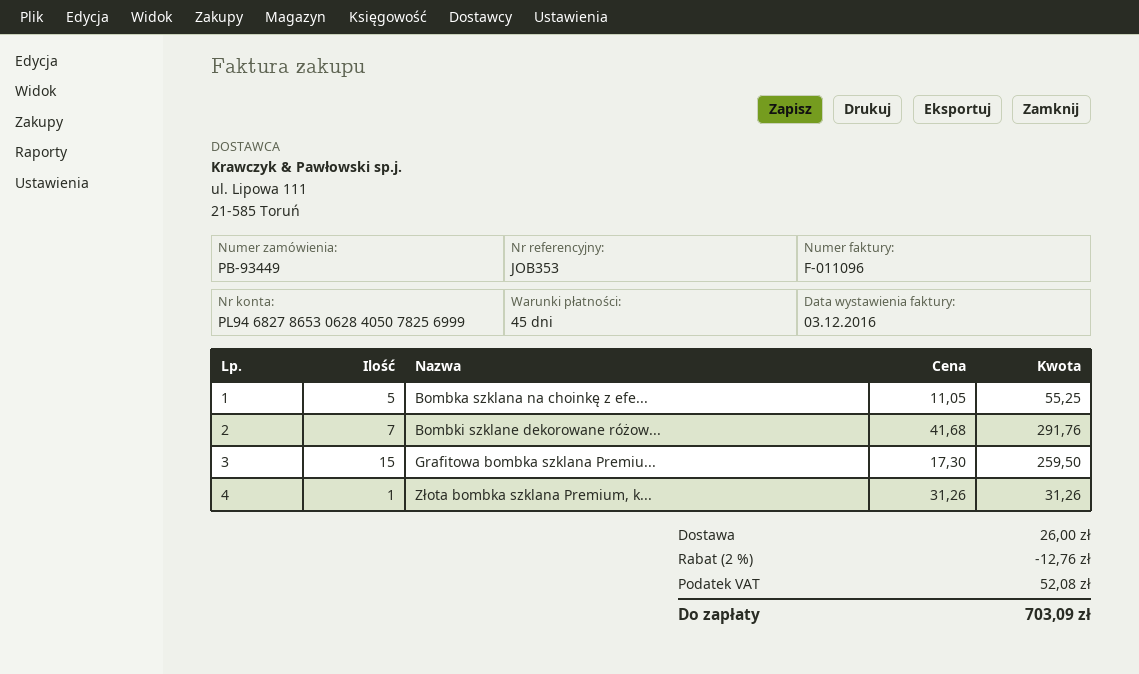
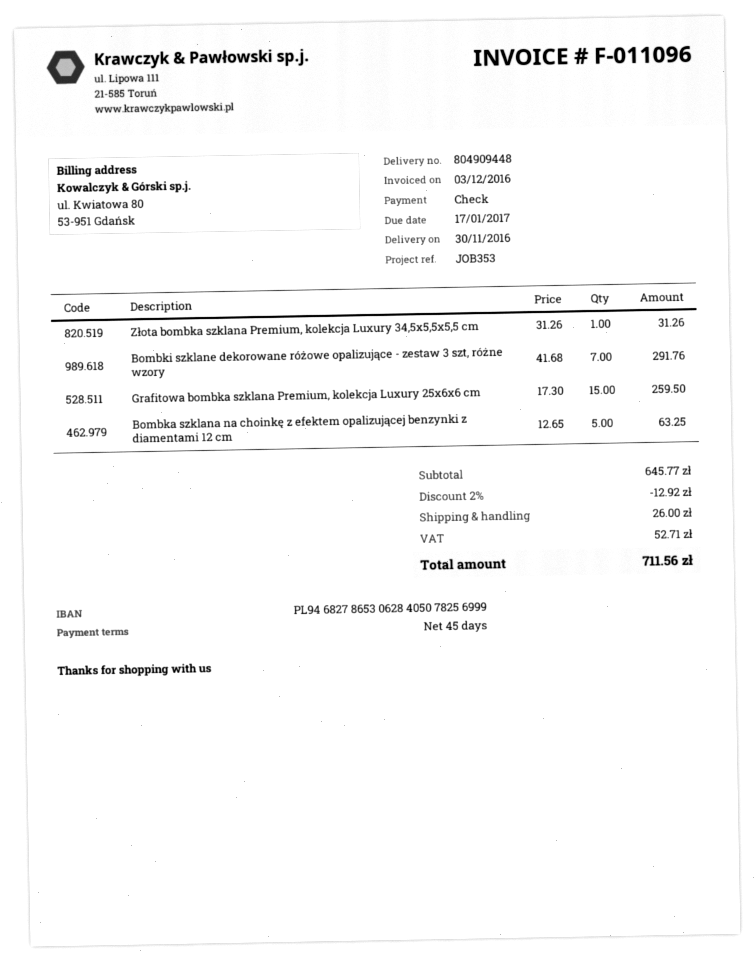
Bombka szklana na choinkę z efe...: 5 x 11.05 = 55.25 -> 5 x 12.65 = 63.25
discount: 2% = 12.76 -> 2% = 12.92
tax: 52.08 -> 52.71
total: 703.09 -> 711.56

